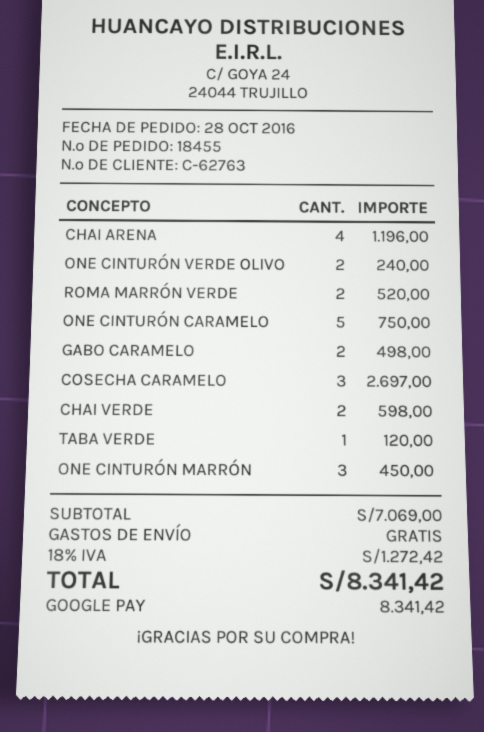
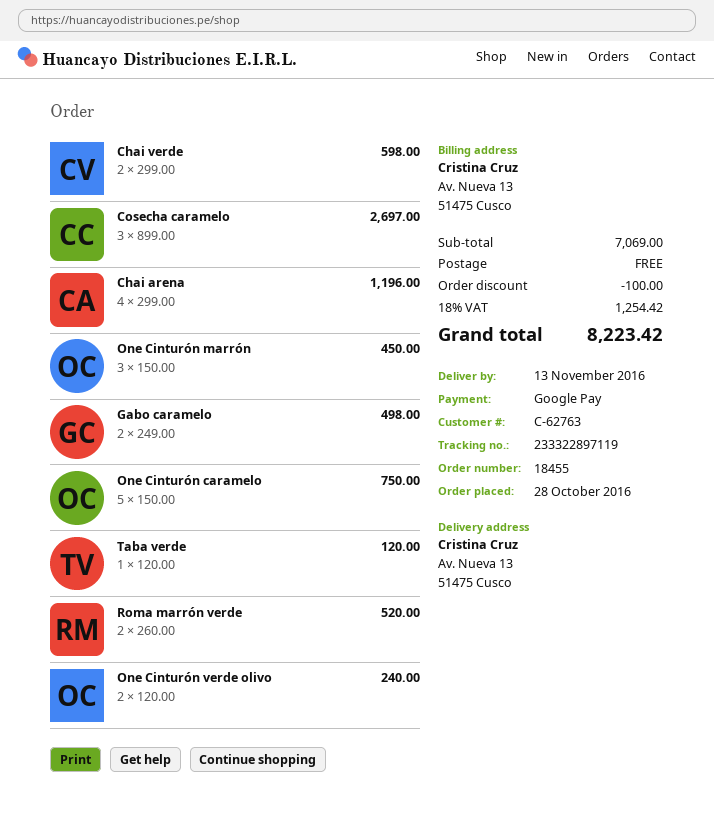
discount: none -> 100.00
tax: 18% = 1272.42 -> 18% = 1254.42
total: 8341.42 -> 8223.42

